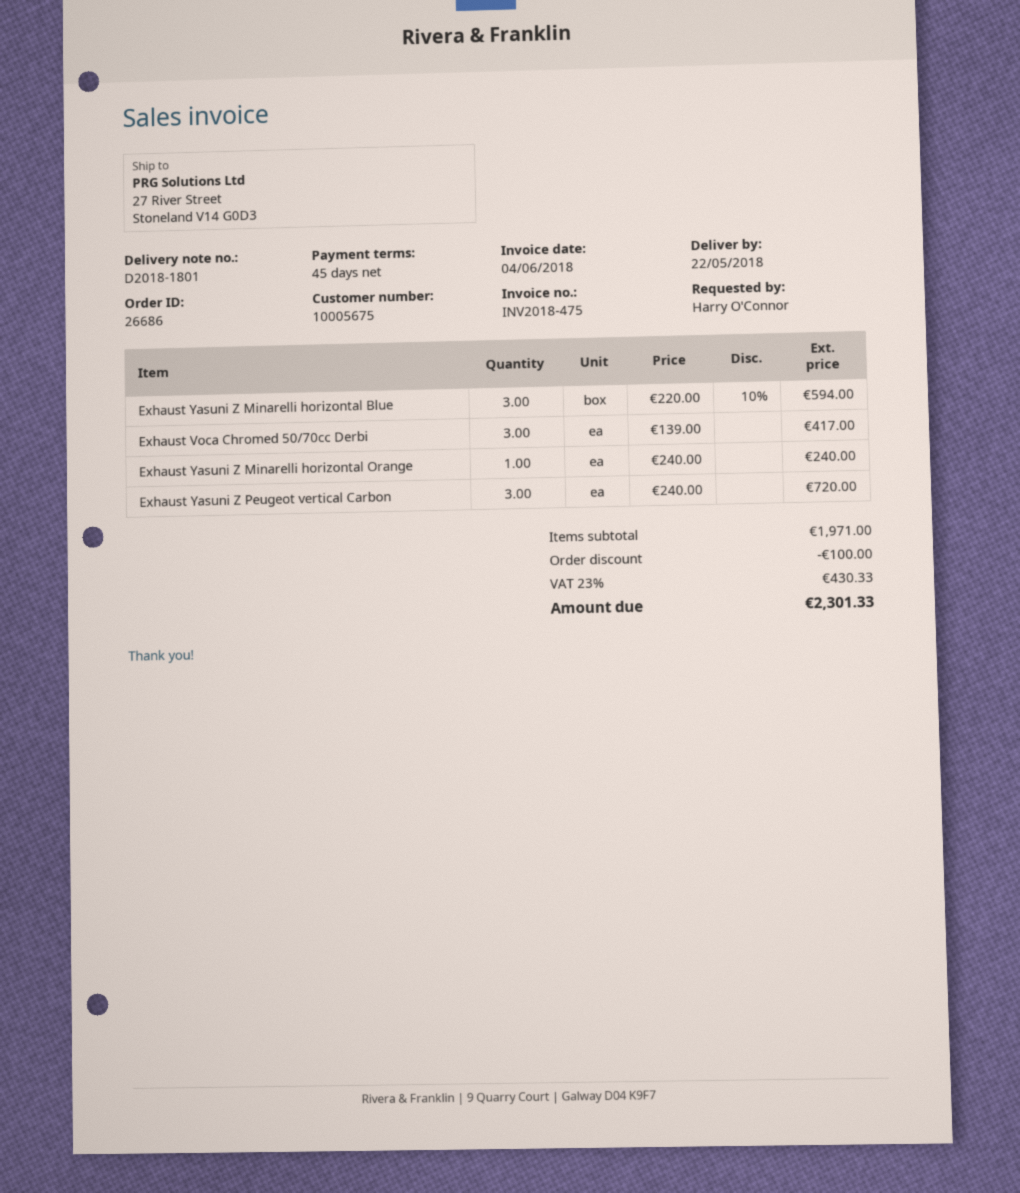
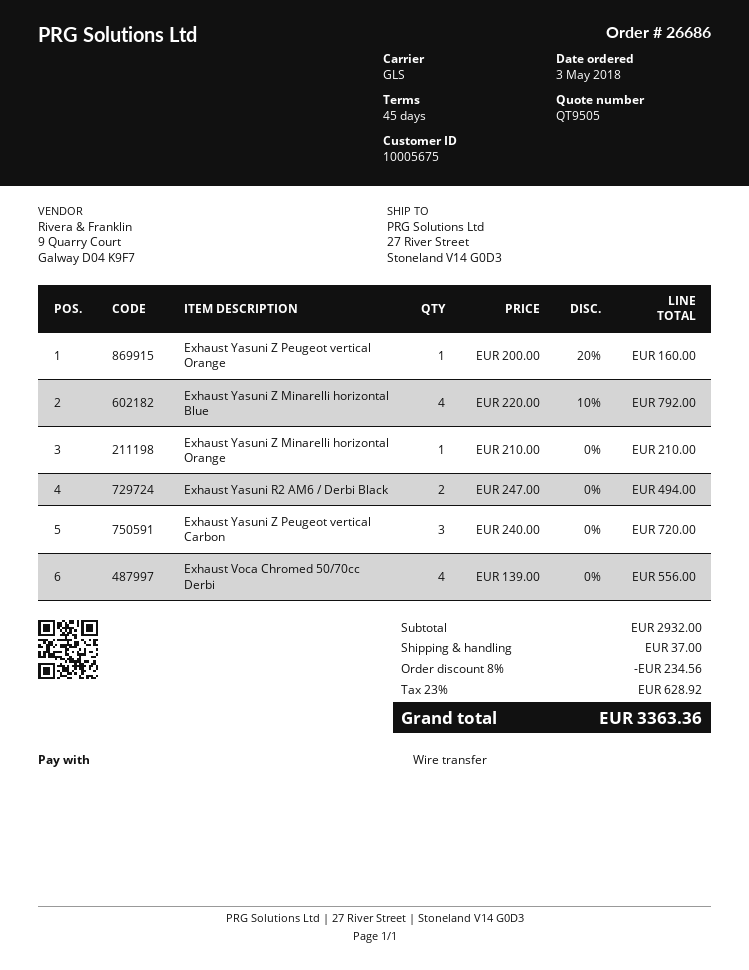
Exhaust Yasuni Z Minarelli horizontal Blue: 3 x 220.00 - 10% = 594.00 -> 4 x 220.00 - 10% = 792.00
Exhaust Voca Chromed 50/70cc Derbi: 3 x 139.00 = 417.00 -> 4 x 139.00 = 556.00
Exhaust Yasuni Z Minarelli horizontal Orange: 1 x 240.00 = 240.00 -> 1 x 210.00 = 210.00
Exhaust Yasuni Z Peugeot vertical Orange: none -> 1 x 200.00 - 20% = 160.00
Exhaust Yasuni R2 AM6 / Derbi Black: none -> 2 x 247.00 = 494.00
subtotal: 1971.00 -> 2932.00
discount: 100.00 -> 234.56
shipping: none -> 37.00
tax: 23% = 430.33 -> 23% = 628.92
total: 2301.33 -> 3363.36

